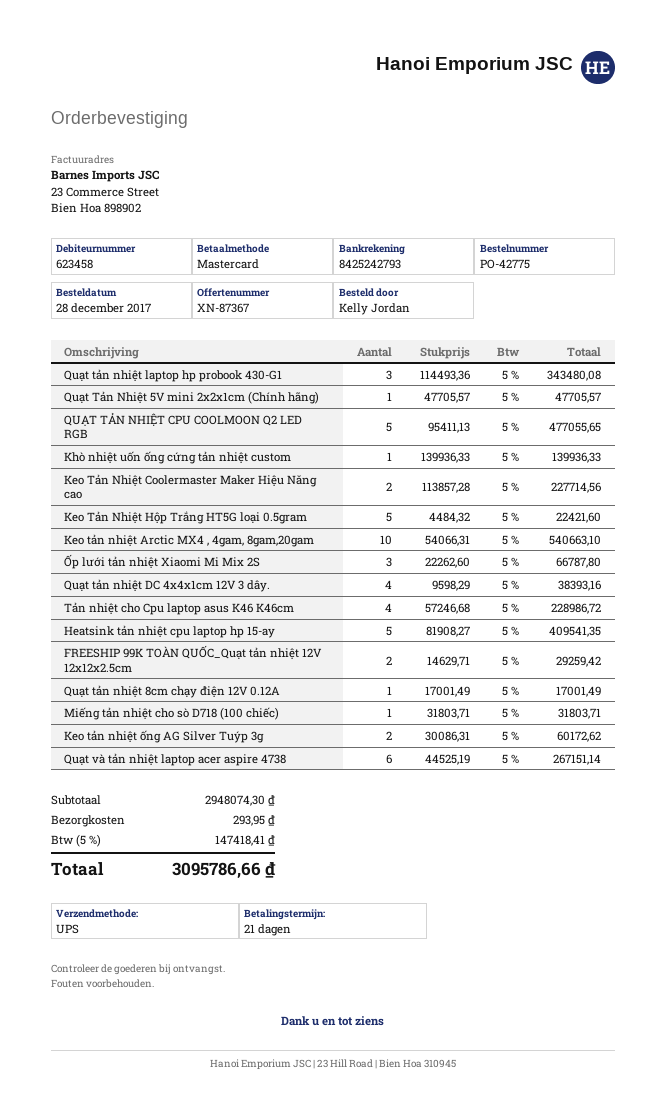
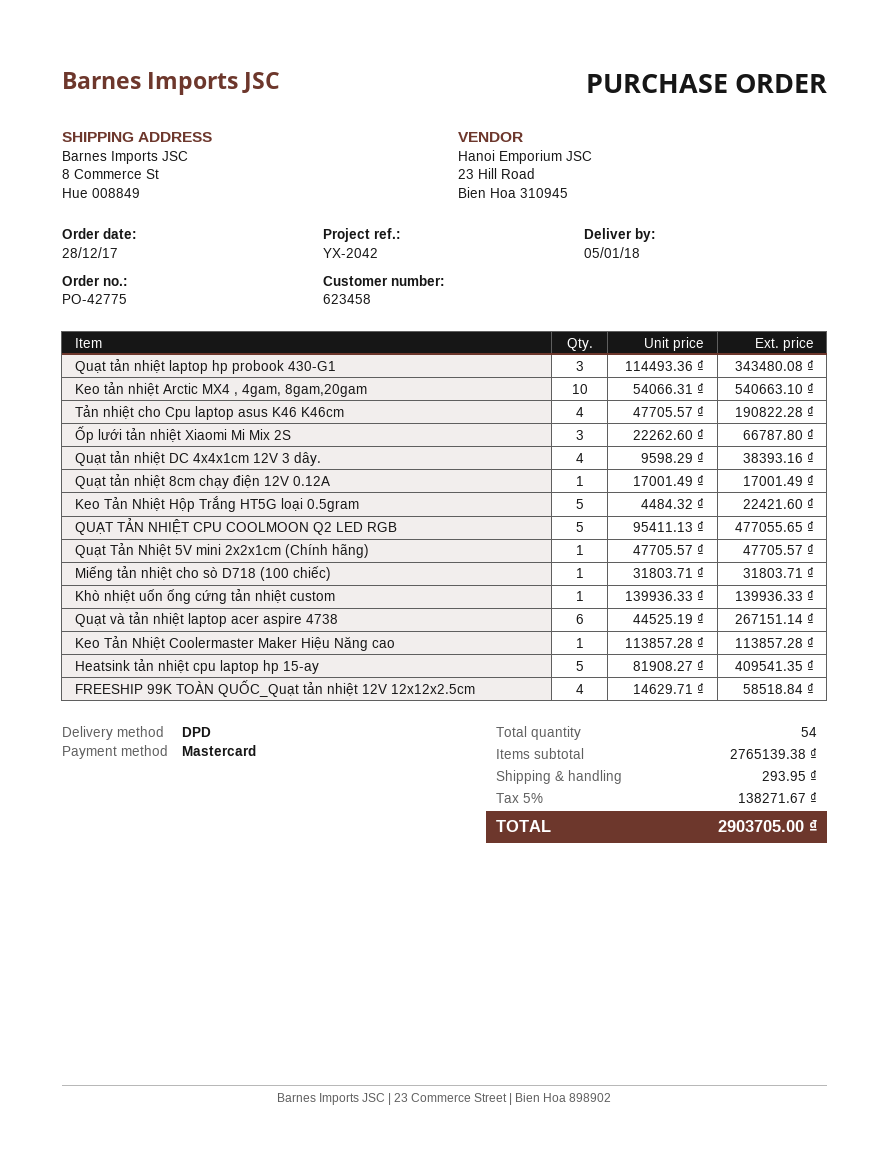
shipping method: UPS -> DPD
Keo Tản Nhiệt Coolermaster Maker Hiệu Năng cao: 2 x 113857.28 = 227714.56 -> 1 x 113857.28 = 113857.28
Tản nhiệt cho Cpu laptop asus K46 K46cm: 4 x 57246.68 = 228986.72 -> 4 x 47705.57 = 190822.28
FREESHIP 99K TOÀN QUỐC_Quạt tản nhiệt 12V 12x12x2.5cm: 2 x 14629.71 = 29259.42 -> 4 x 14629.71 = 58518.84
Keo tản nhiệt ống AG Silver Tuýp 3g: 2 x 30086.31 = 60172.62 -> none
subtotal: 2948074.30 -> 2765139.38
tax: 5% = 147418.41 -> 5% = 138271.67
total: 3095786.66 -> 2903705.00

